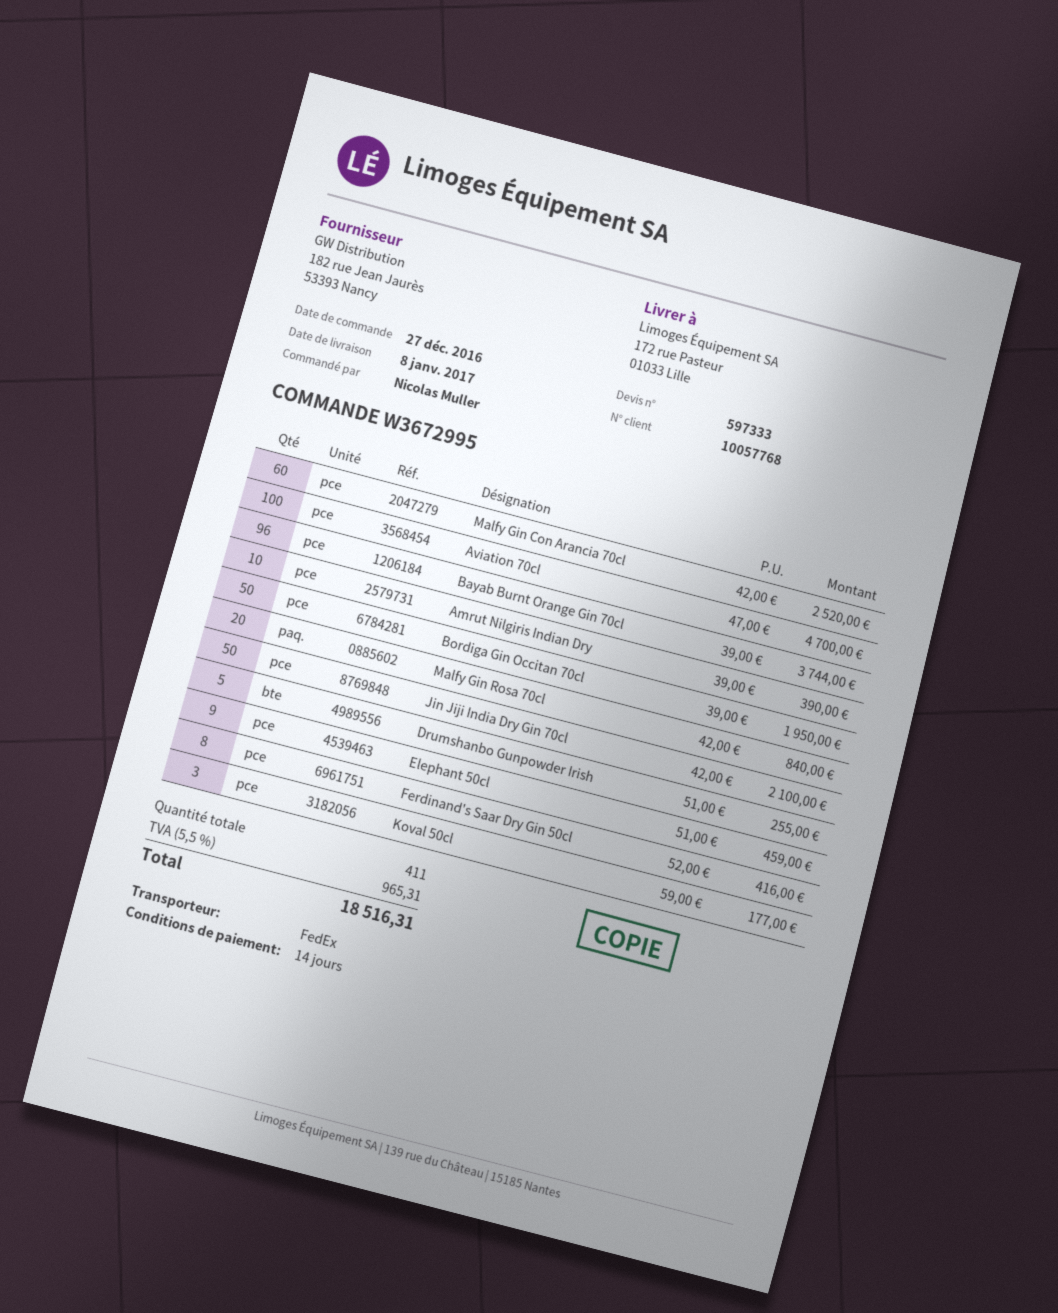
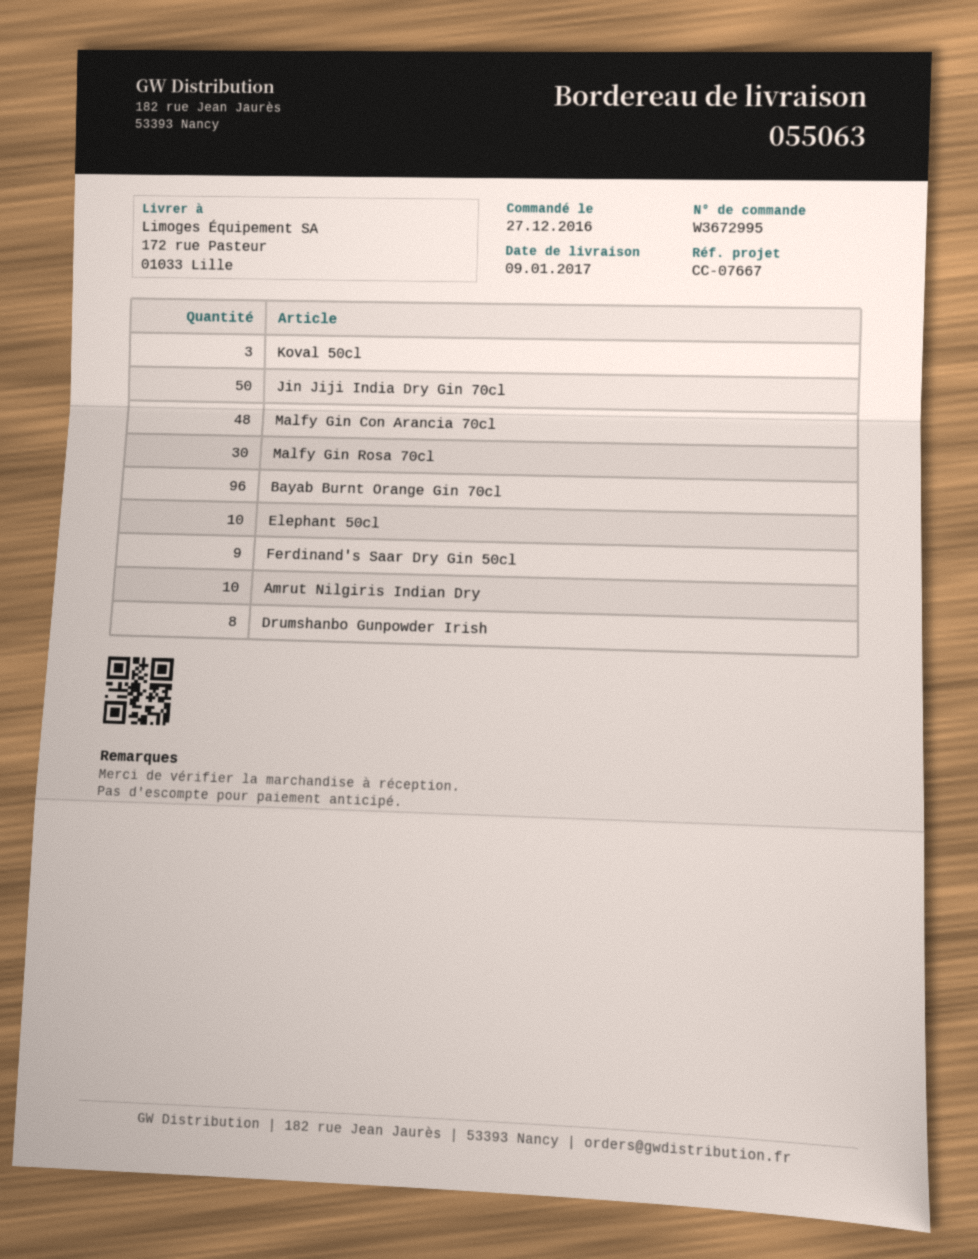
delivery date: 2017-01-08 -> 2017-01-09
Malfy Gin Con Arancia 70cl: 60 -> 48
Aviation 70cl: 100 -> none
Bordiga Gin Occitan 70cl: 50 -> none
Malfy Gin Rosa 70cl: 20 -> 30
Drumshanbo Gunpowder Irish: 5 -> 8
Elephant 50cl: 9 -> 10
Ferdinand's Saar Dry Gin 50cl: 8 -> 9

